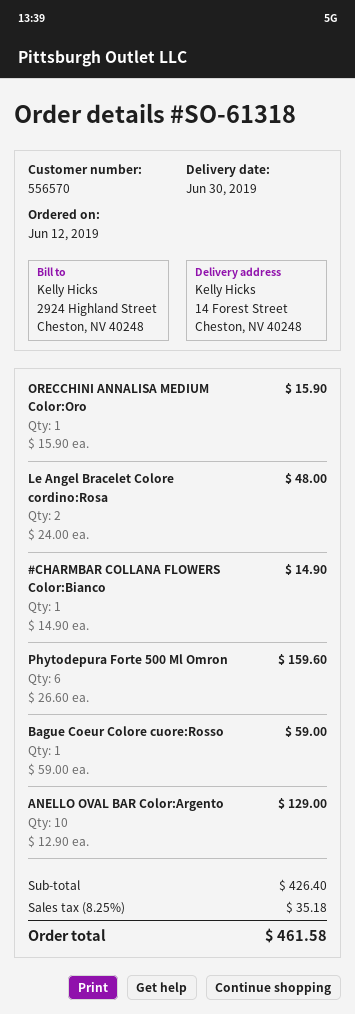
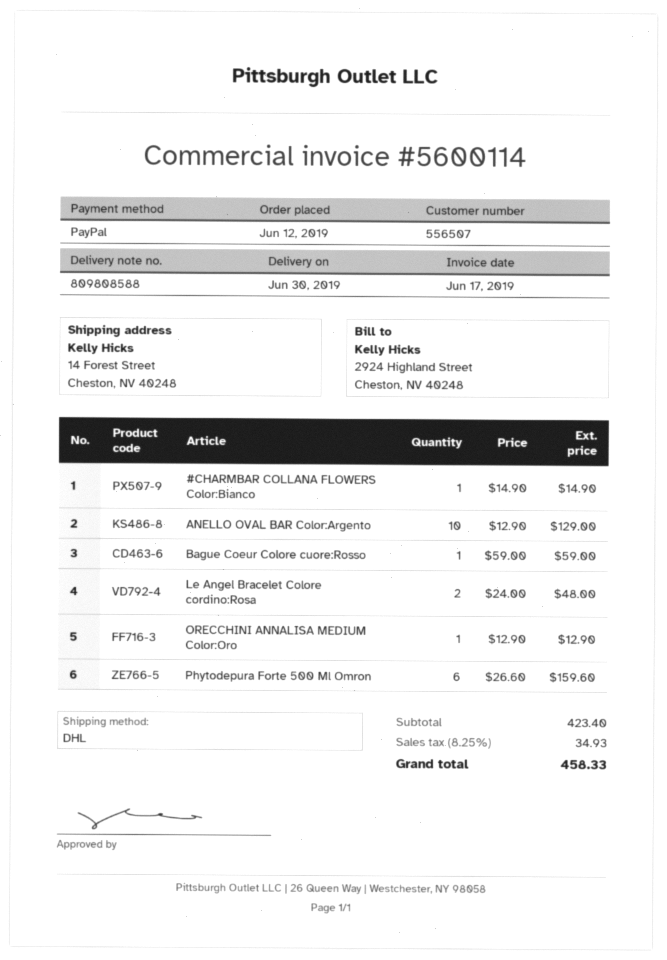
customer number: 556570 -> 556507
ORECCHINI ANNALISA MEDIUM Color:Oro: 1 x 15.90 = 15.90 -> 1 x 12.90 = 12.90
subtotal: 426.40 -> 423.40
tax: 8.25% = 35.18 -> 8.25% = 34.93
total: 461.58 -> 458.33

